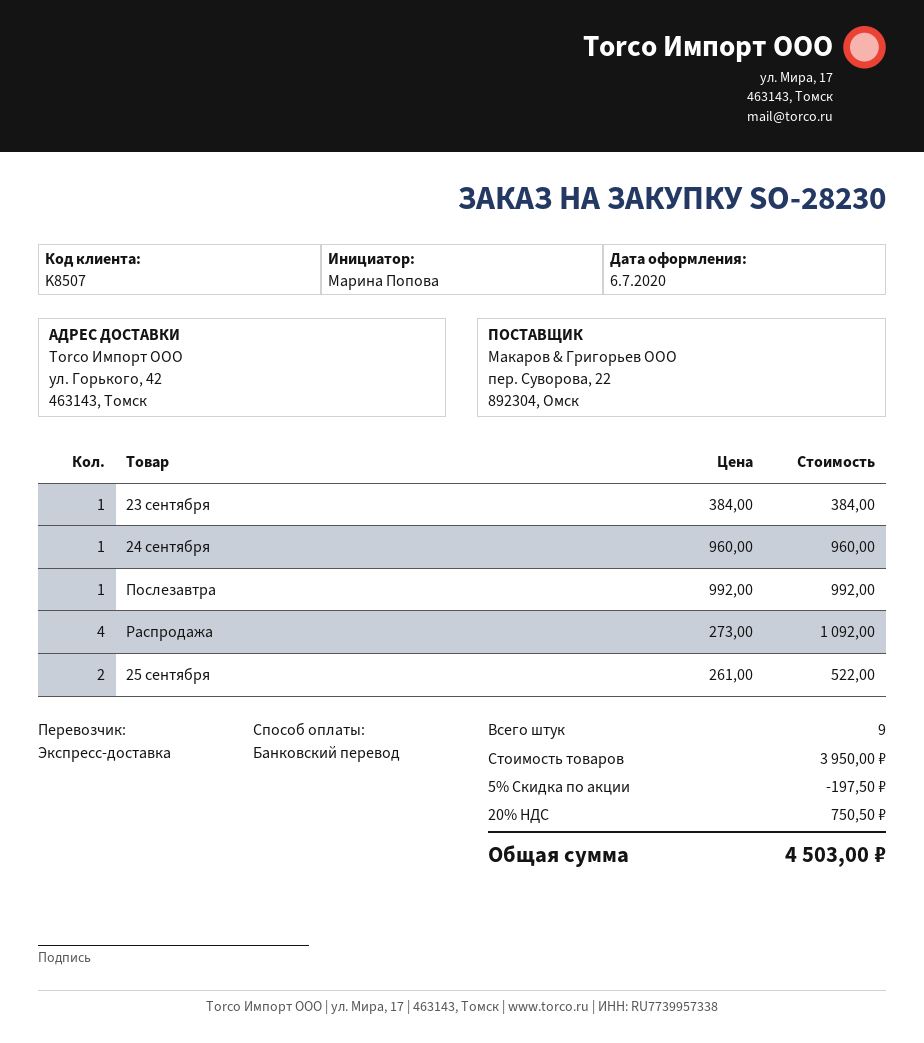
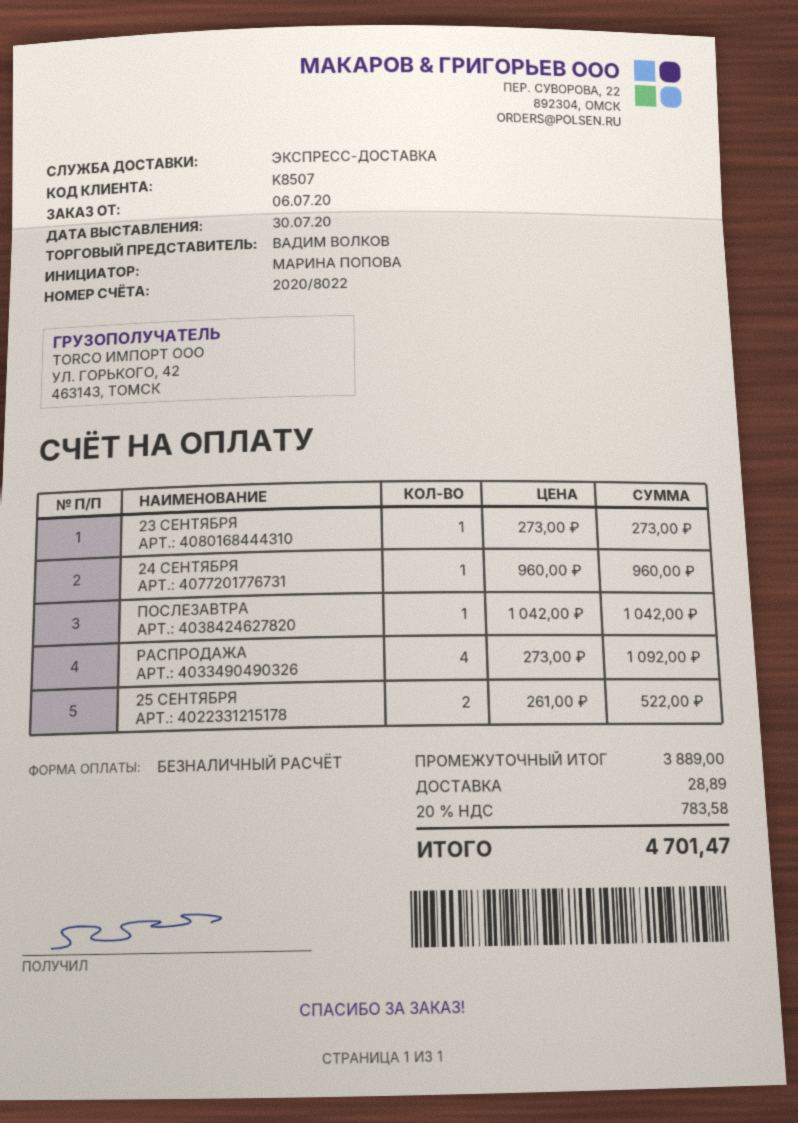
23 сентября: 1 x 384.00 = 384.00 -> 1 x 273.00 = 273.00
Послезавтра: 1 x 992.00 = 992.00 -> 1 x 1042.00 = 1042.00
subtotal: 3950.00 -> 3889.00
discount: 5% = 197.50 -> none
shipping: none -> 28.89
tax: 20% = 750.50 -> 20% = 783.58
total: 4503.00 -> 4701.47

